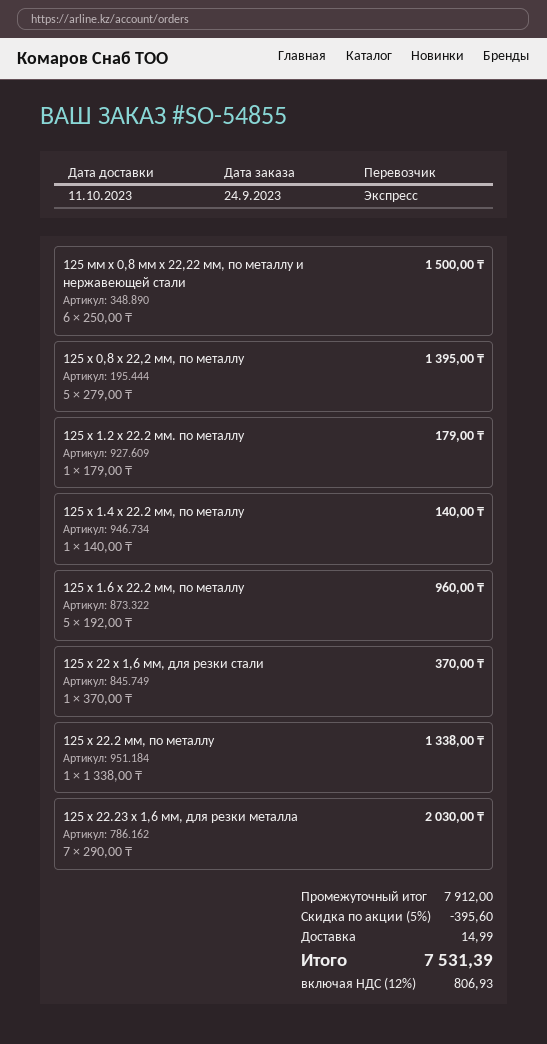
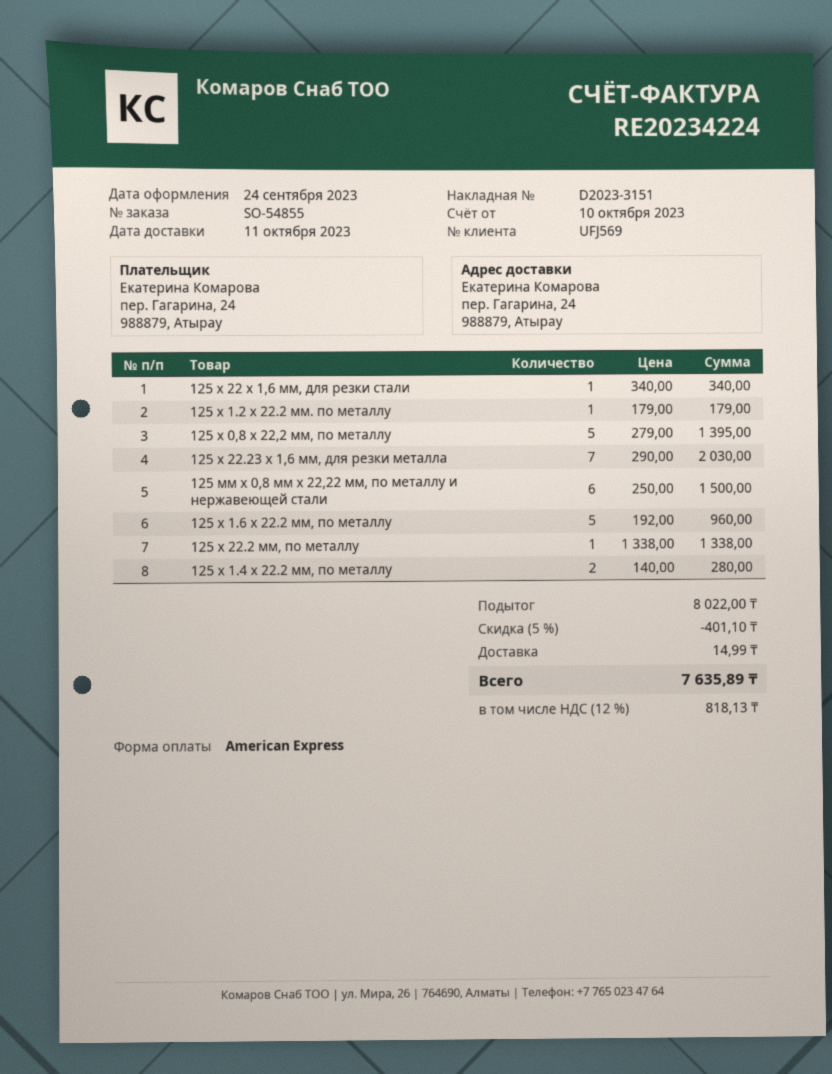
125 х 1.4 х 22.2 мм, по металлу: 1 x 140.00 = 140.00 -> 2 x 140.00 = 280.00
125 х 22 x 1,6 мм, для резки стали: 1 x 370.00 = 370.00 -> 1 x 340.00 = 340.00
subtotal: 7912.00 -> 8022.00
discount: 5% = 395.60 -> 5% = 401.10
tax: 12% = 806.93 -> 12% = 818.13
total: 7531.39 -> 7635.89

